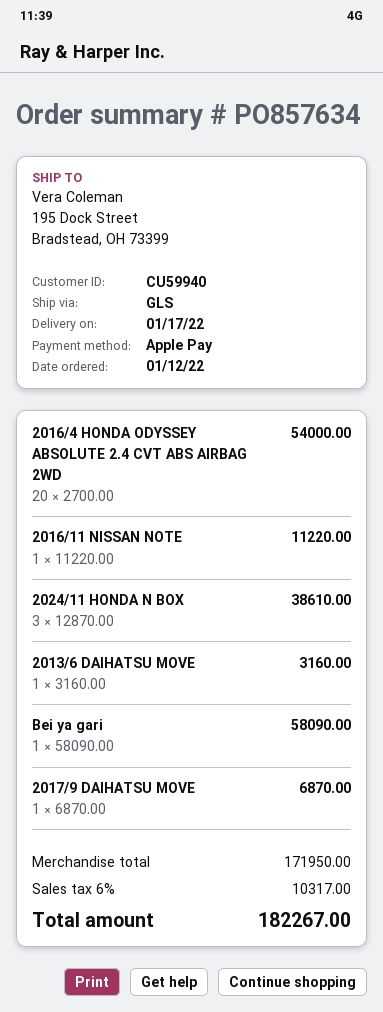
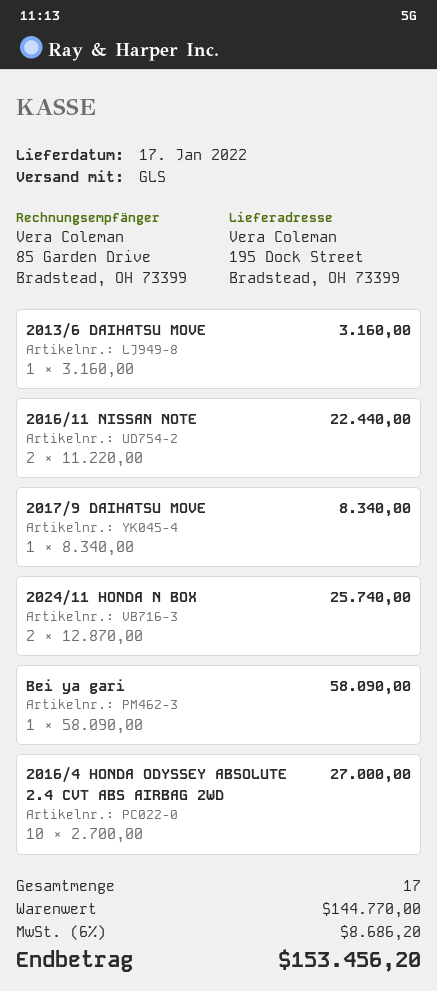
2016/4 HONDA ODYSSEY ABSOLUTE 2.4 CVT ABS AIRBAG 2WD: 20 x 2700.00 = 54000.00 -> 10 x 2700.00 = 27000.00
2016/11 NISSAN NOTE: 1 x 11220.00 = 11220.00 -> 2 x 11220.00 = 22440.00
2024/11 HONDA N BOX: 3 x 12870.00 = 38610.00 -> 2 x 12870.00 = 25740.00
2017/9 DAIHATSU MOVE: 1 x 6870.00 = 6870.00 -> 1 x 8340.00 = 8340.00
subtotal: 171950.00 -> 144770.00
tax: 6% = 10317.00 -> 6% = 8686.20
total: 182267.00 -> 153456.20

